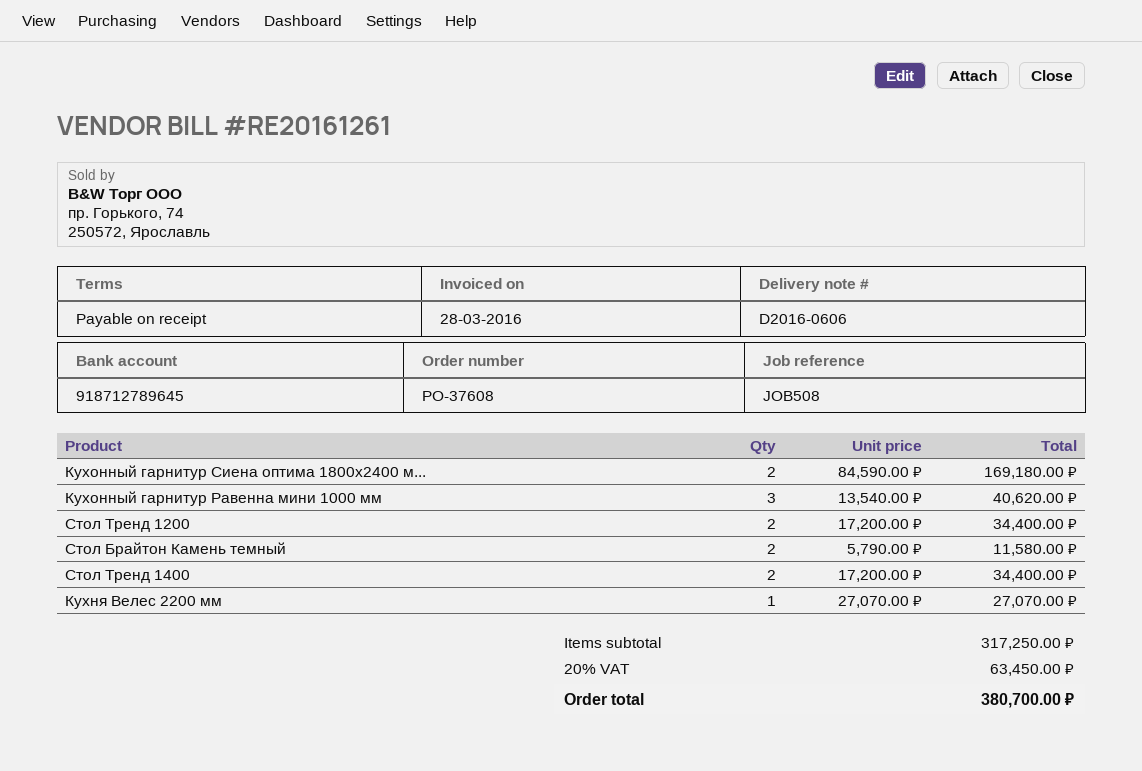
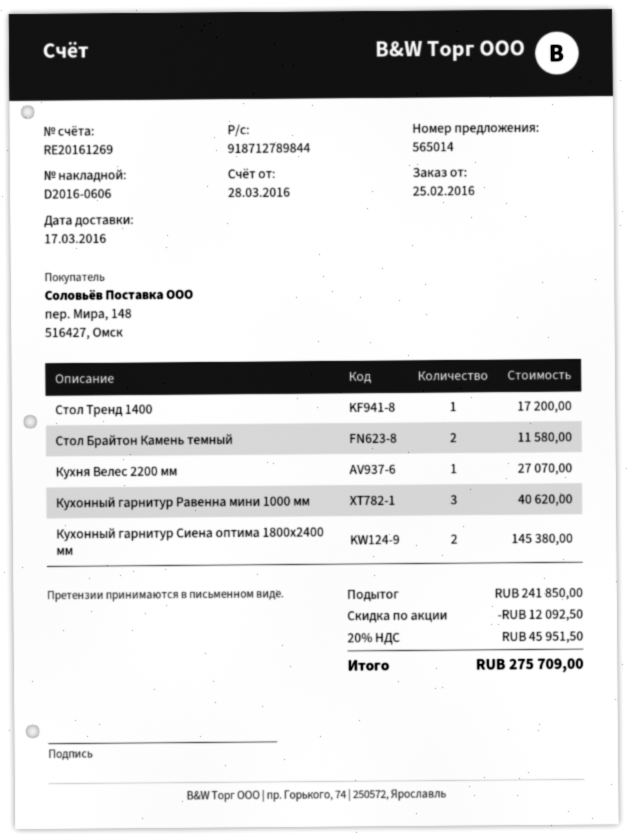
invoice number: RE20161261 -> RE20161269
bank account: 918712789645 -> 918712789844
Кухонный гарнитур Сиена оптима 1800х2400 м...: 2 for 169180.00 -> 2 for 145380.00
Стол Тренд 1200: 2 for 34400.00 -> none
Стол Тренд 1400: 2 for 34400.00 -> 1 for 17200.00
subtotal: 317250.00 -> 241850.00
discount: none -> 12092.50
tax: 20% = 63450.00 -> 20% = 45951.50
total: 380700.00 -> 275709.00

